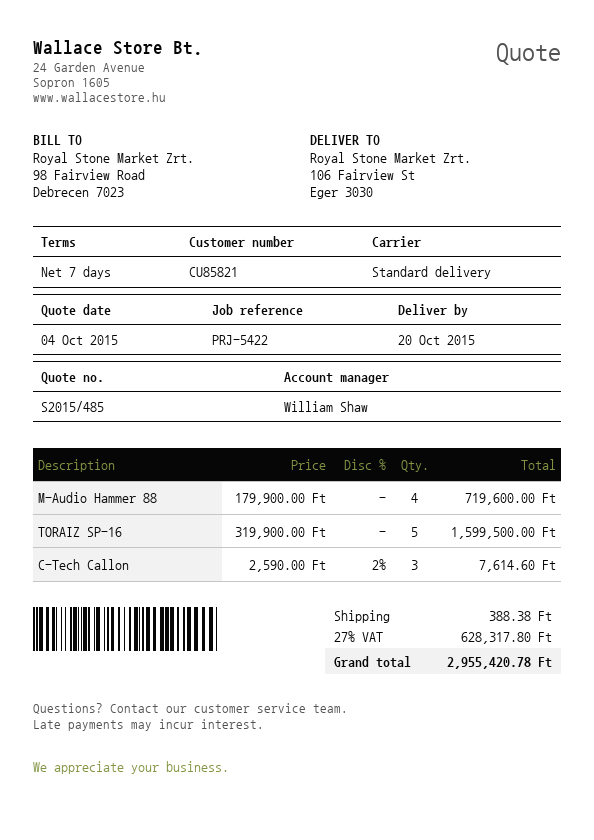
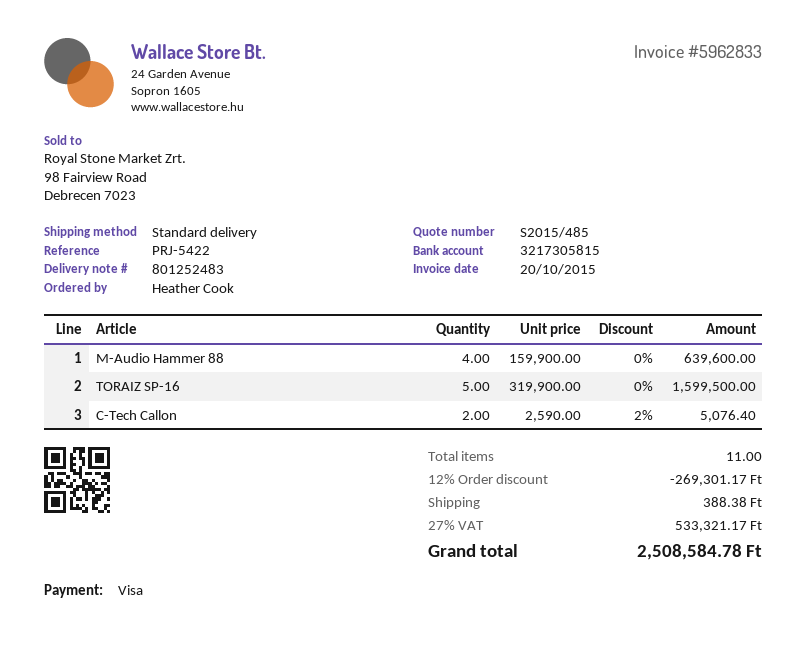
M-Audio Hammer 88: 4 x 179900.00 = 719600.00 -> 4 x 159900.00 = 639600.00
C-Tech Callon: 3 x 2590.00 - 2% = 7614.60 -> 2 x 2590.00 - 2% = 5076.40
discount: none -> 12% = 269301.17
tax: 27% = 628317.80 -> 27% = 533321.17
total: 2955420.78 -> 2508584.78

